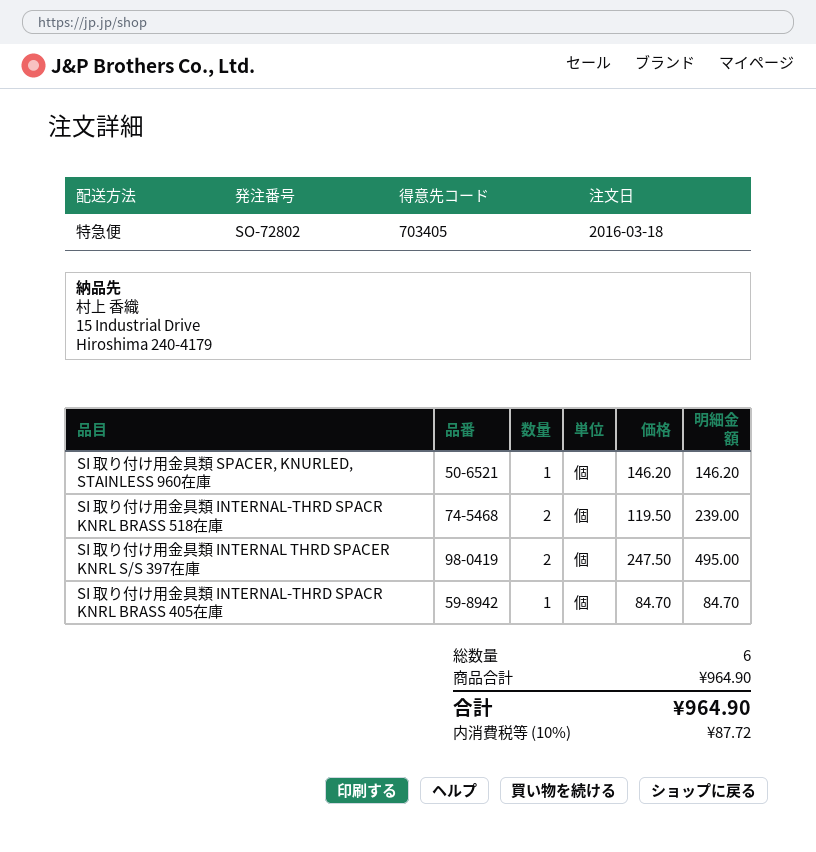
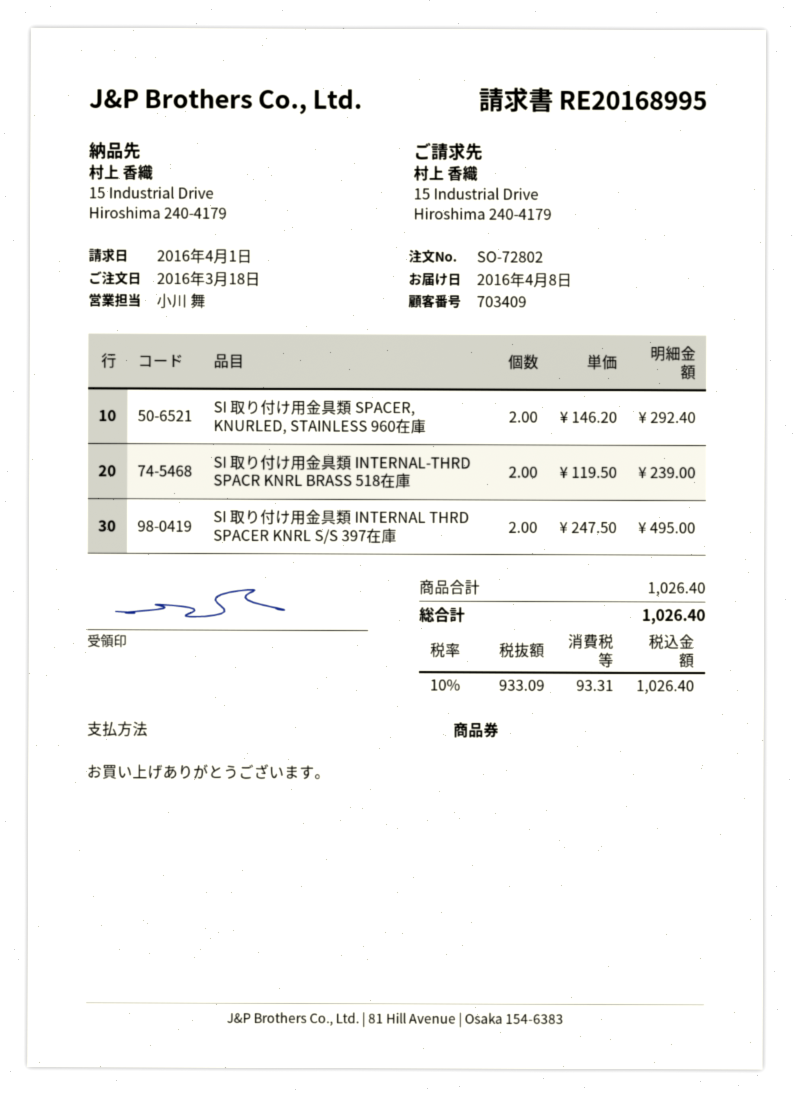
customer number: 703405 -> 703409
SI 取り付け用金具類 SPACER, KNURLED, STAINLESS 960在庫: 1 x 146.20 = 146.20 -> 2 x 146.20 = 292.40
SI 取り付け用金具類 INTERNAL-THRD SPACR KNRL BRASS 405在庫: 1 x 84.70 = 84.70 -> none
subtotal: 964.90 -> 1026.40
tax: 10% = 87.72 -> 10% = 93.31
total: 964.90 -> 1026.40

